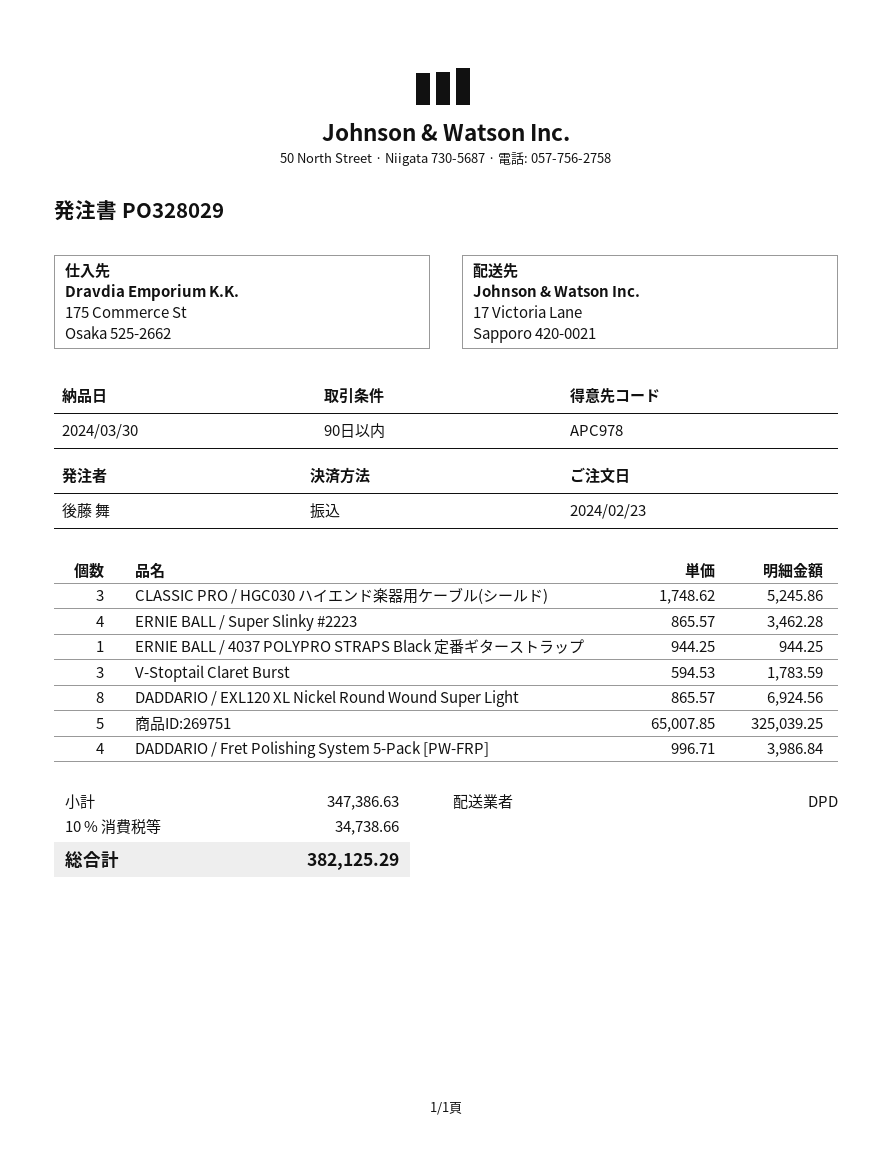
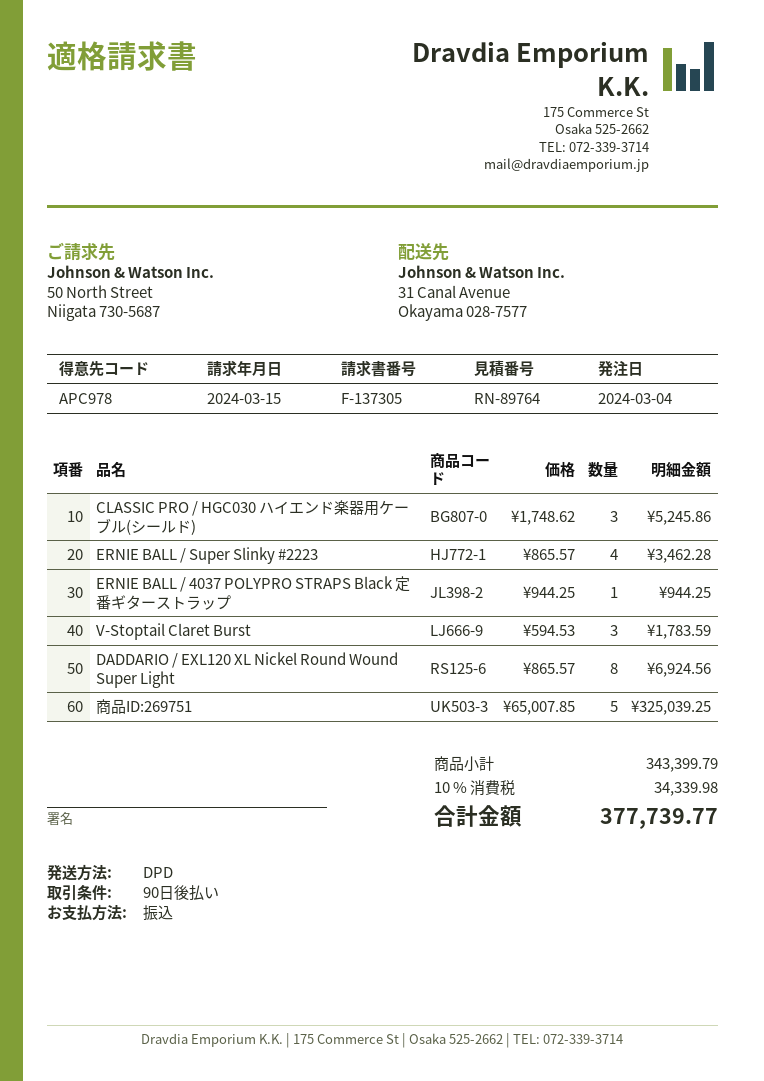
order date: 2024-02-23 -> 2024-03-04
ship to: 17 Victoria Lane, Sapporo 420-0021 -> 31 Canal Avenue, Okayama 028-7577
DADDARIO / Fret Polishing System 5-Pack [PW-FRP]: 4 x 996.71 = 3986.84 -> none
subtotal: 347386.63 -> 343399.79
tax: 10% = 34738.66 -> 10% = 34339.98
total: 382125.29 -> 377739.77

